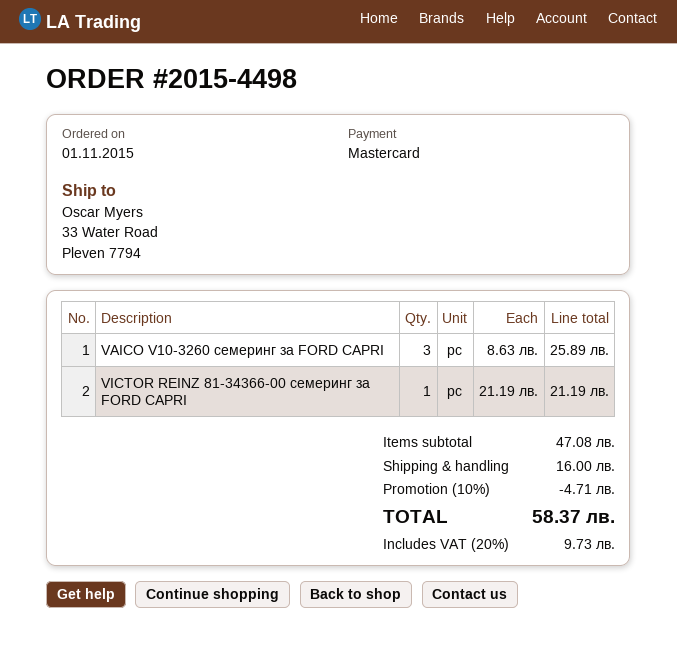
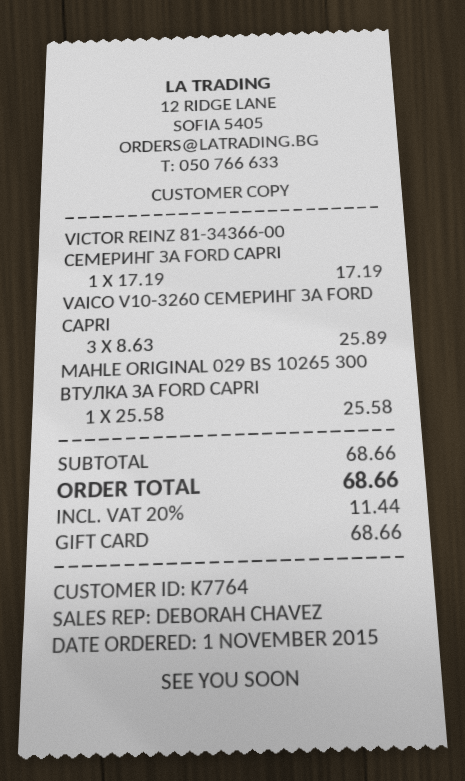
payment method: Mastercard -> gift card
VICTOR REINZ 81-34366-00 семеринг за FORD CAPRI: 1 x 21.19 = 21.19 -> 1 x 17.19 = 17.19
MAHLE ORIGINAL 029 BS 10265 300 ВТУЛКА ЗА FORD CAPRI: none -> 1 x 25.58 = 25.58
subtotal: 47.08 -> 68.66
discount: 10% = 4.71 -> none
shipping: 16.00 -> none
tax: 20% = 9.73 -> 20% = 11.44
total: 58.37 -> 68.66

